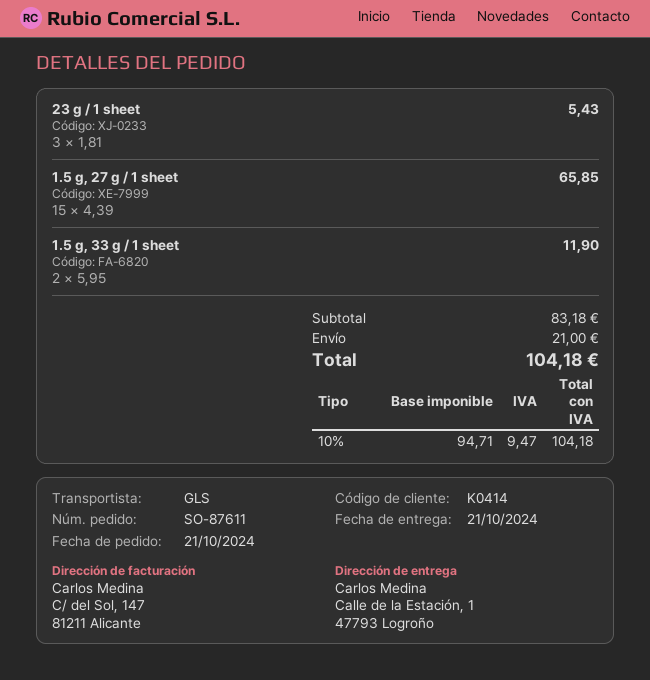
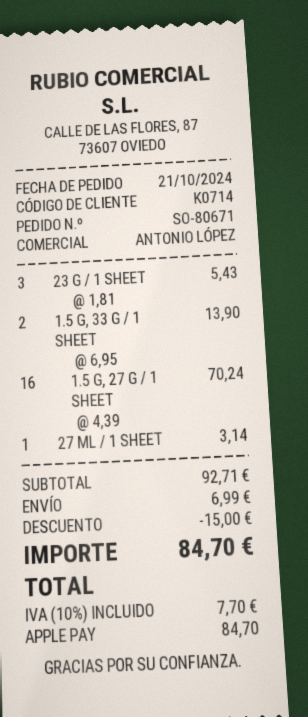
order number: SO-87611 -> SO-80671
customer number: K0414 -> K0714
1.5 g, 27 g / 1 sheet: 15 x 4.39 = 65.85 -> 16 x 4.39 = 70.24
1.5 g, 33 g / 1 sheet: 2 x 5.95 = 11.90 -> 2 x 6.95 = 13.90
27 ML / 1 SHEET: none -> 1 x 3.14 = 3.14
subtotal: 83.18 -> 92.71
discount: none -> 15.00
shipping: 21.00 -> 6.99
tax: 10% = 9.47 -> 10% = 7.70
total: 104.18 -> 84.70

